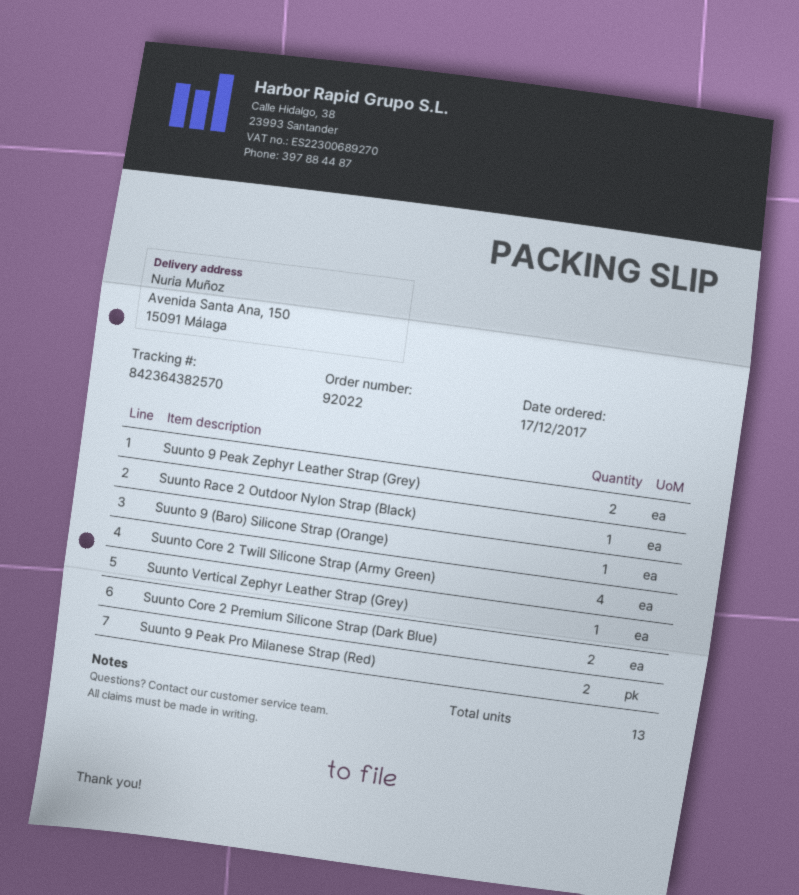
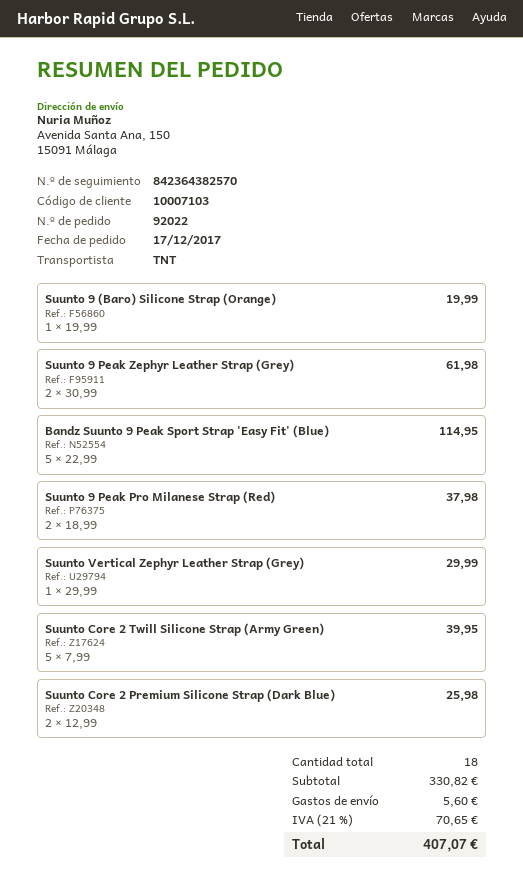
Suunto Race 2 Outdoor Nylon Strap (Black): 1 -> none
Suunto Core 2 Twill Silicone Strap (Army Green): 4 -> 5
Bandz Suunto 9 Peak Sport Strap 'Easy Fit' (Blue): none -> 5
total quantity: 13 -> 18

